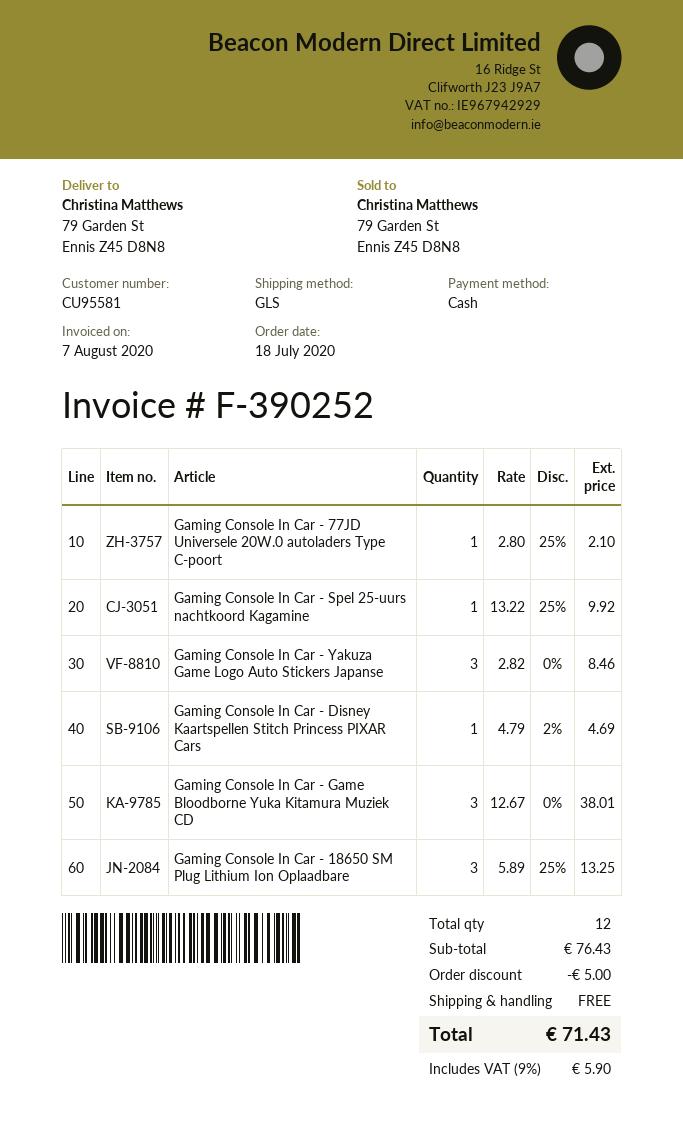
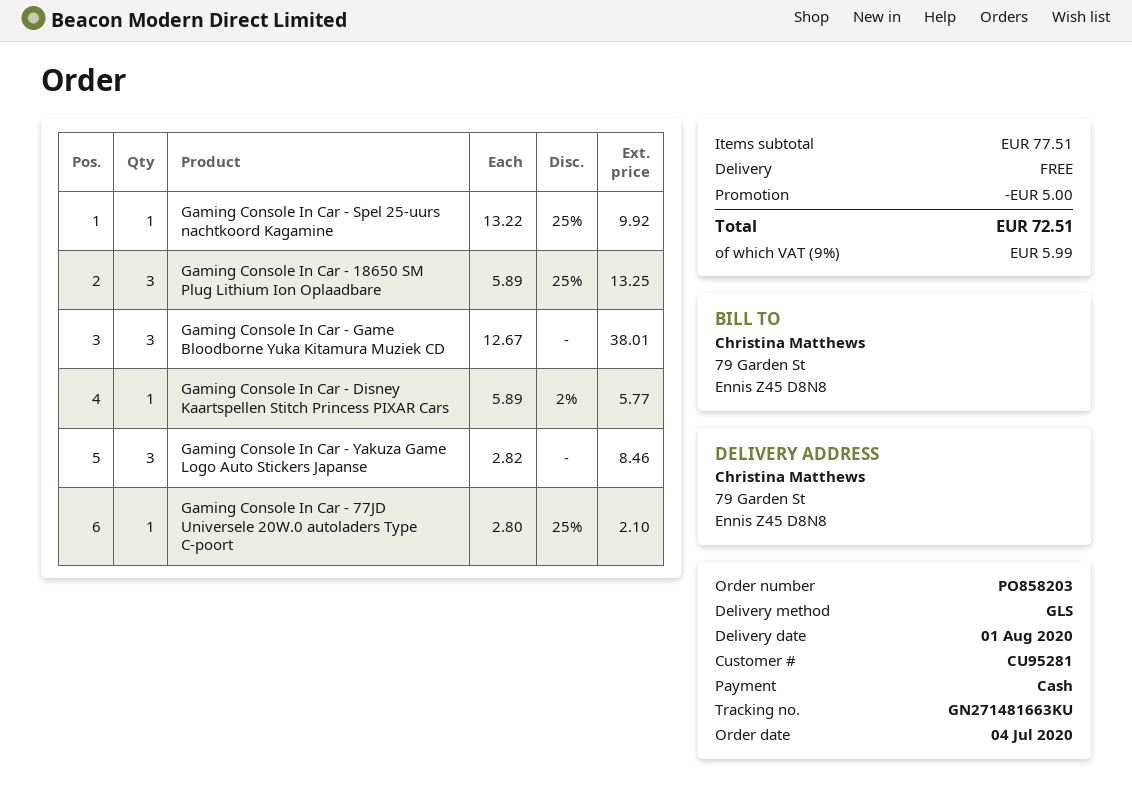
order date: 2020-07-18 -> 2020-07-04
customer number: CU95581 -> CU95281
Gaming Console In Car - Disney Kaartspellen Stitch Princess PIXAR Cars: 1 x 4.79 - 2% = 4.69 -> 1 x 5.89 - 2% = 5.77
subtotal: 76.43 -> 77.51
tax: 9% = 5.90 -> 9% = 5.99
total: 71.43 -> 72.51

